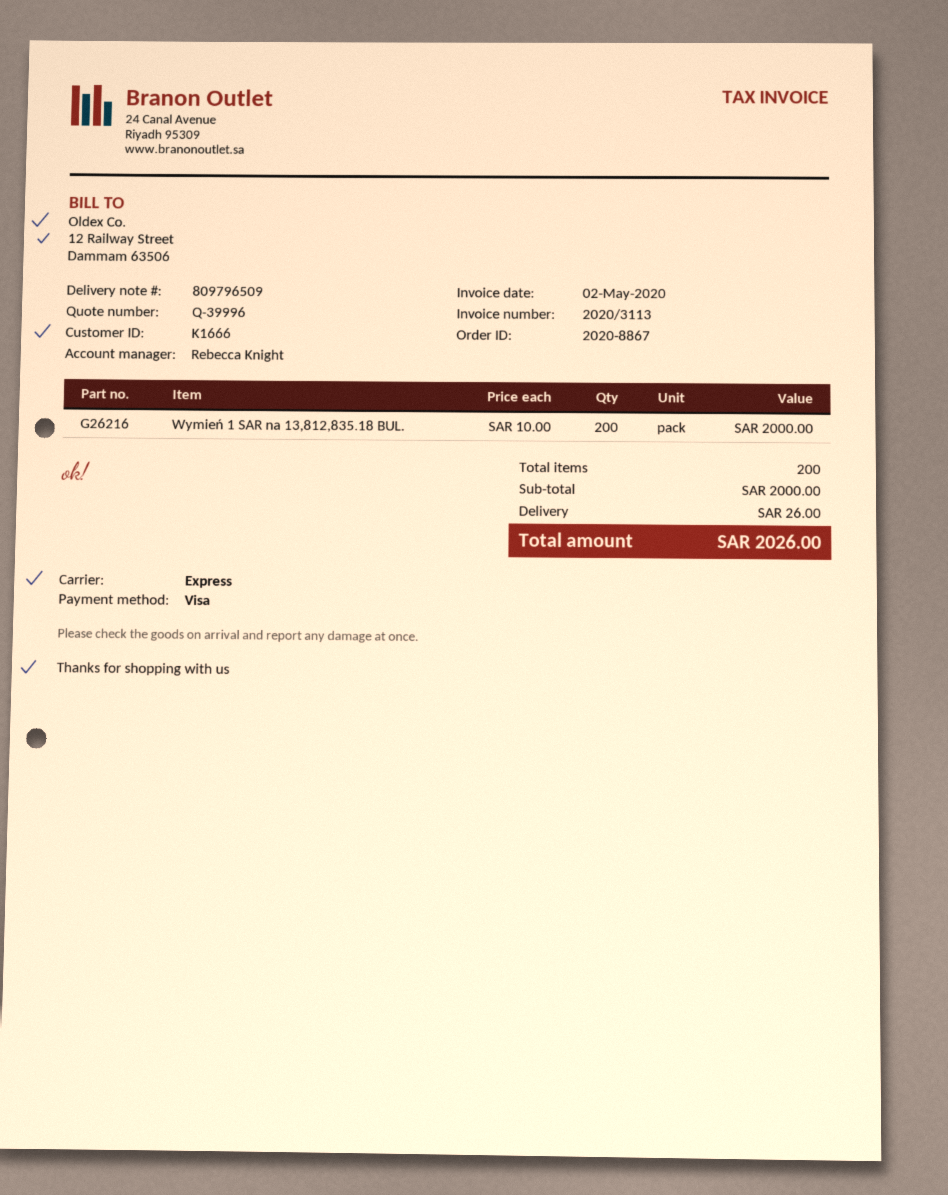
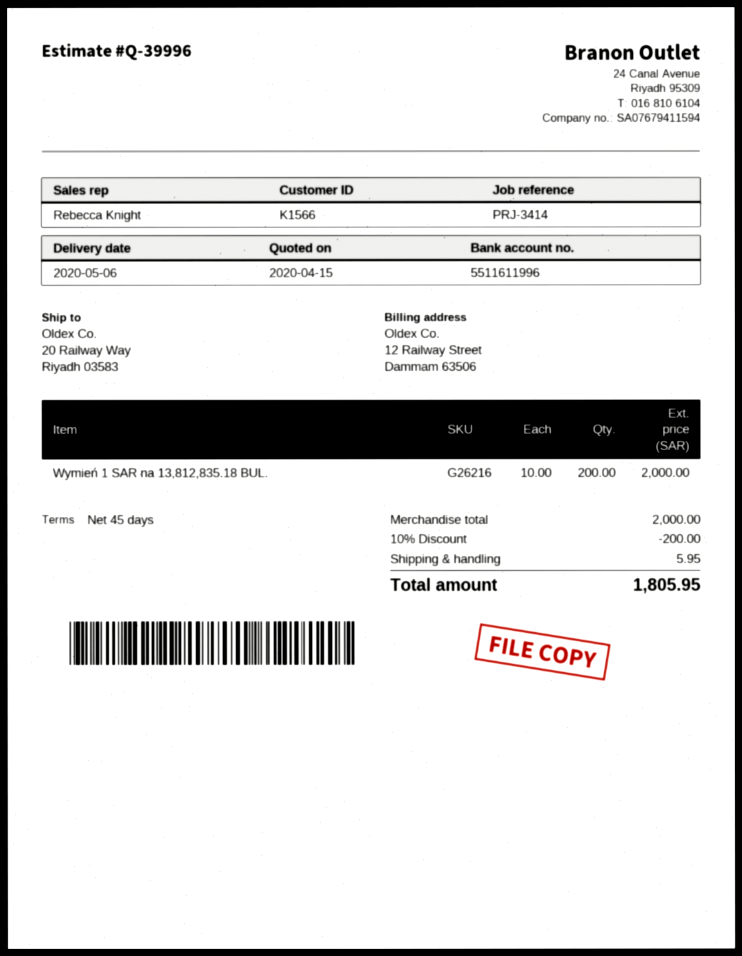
customer number: K1666 -> K1566
discount: none -> 10% = 200.00
shipping: 26.00 -> 5.95
total: 2026.00 -> 1805.95

